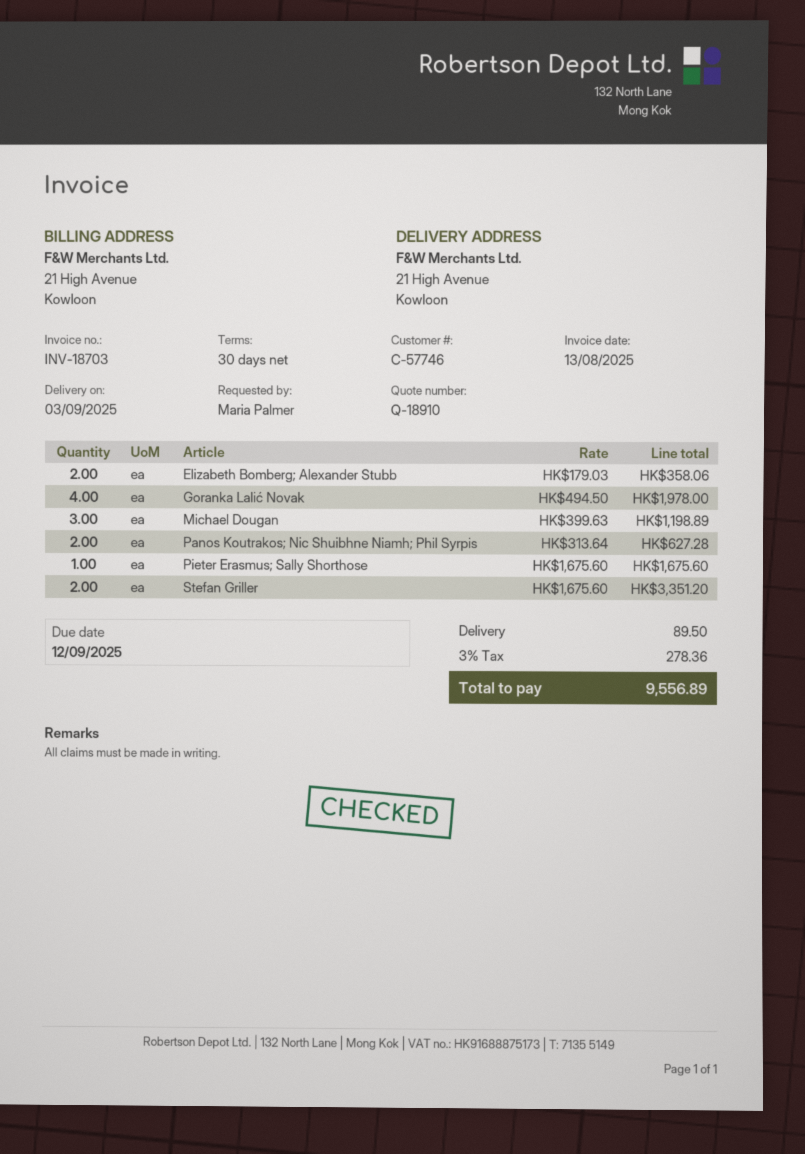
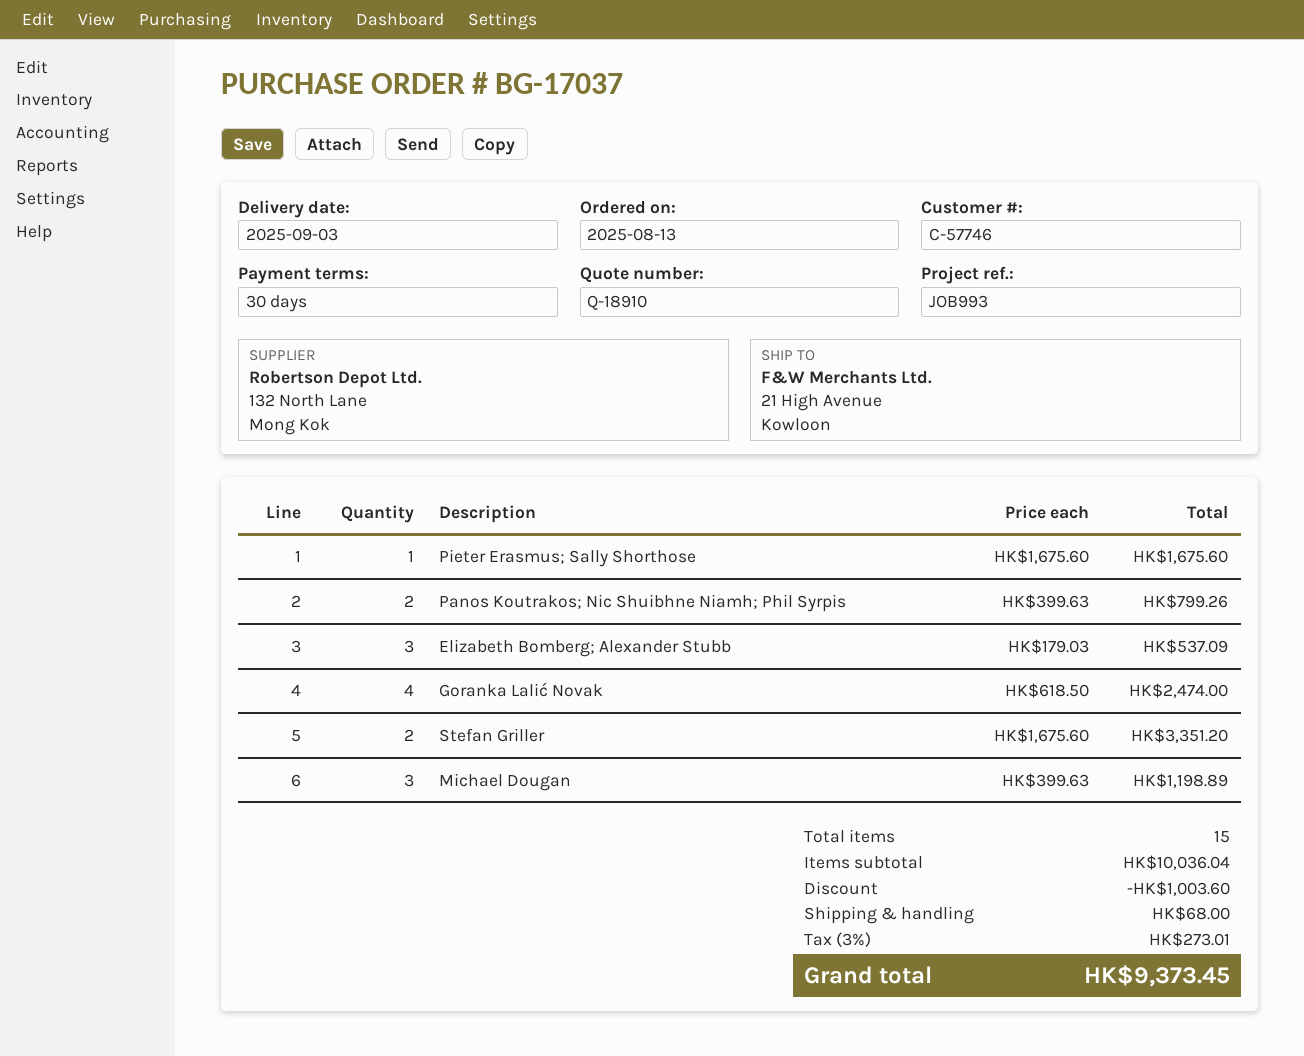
Elizabeth Bomberg; Alexander Stubb: 2 x 179.03 = 358.06 -> 3 x 179.03 = 537.09
Goranka Lalić Novak: 4 x 494.50 = 1978.00 -> 4 x 618.50 = 2474.00
Panos Koutrakos; Nic Shuibhne Niamh; Phil Syrpis: 2 x 313.64 = 627.28 -> 2 x 399.63 = 799.26
discount: none -> 1003.60
shipping: 89.50 -> 68.00
tax: 3% = 278.36 -> 3% = 273.01
total: 9556.89 -> 9373.45

